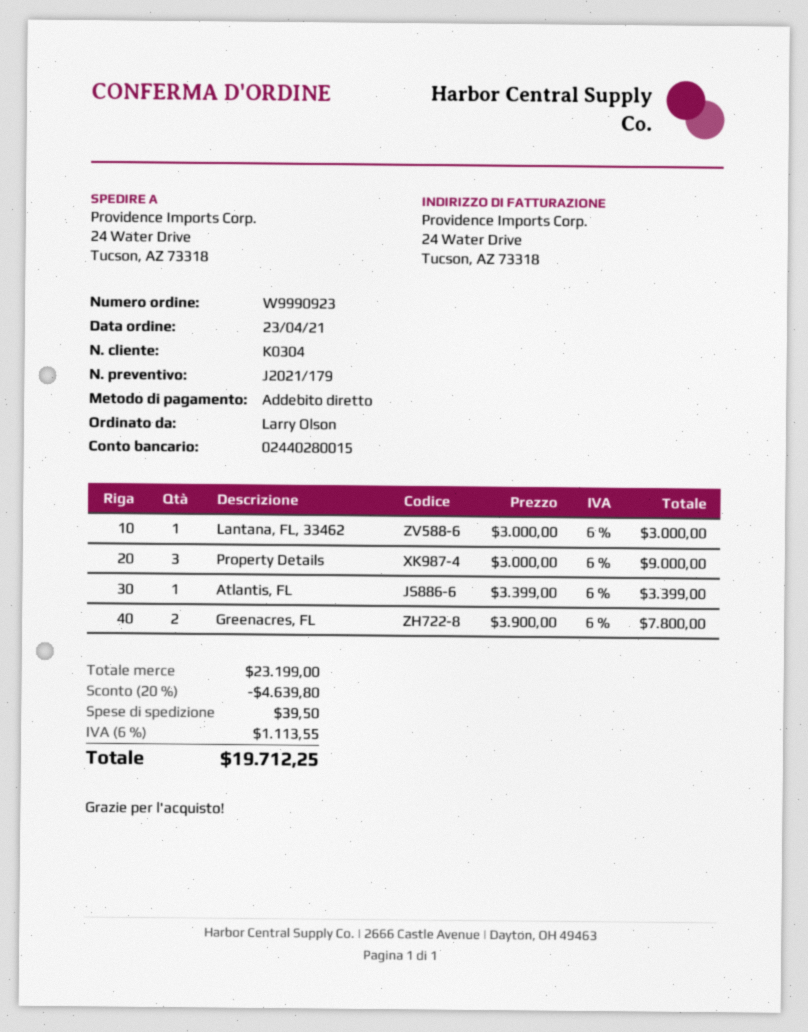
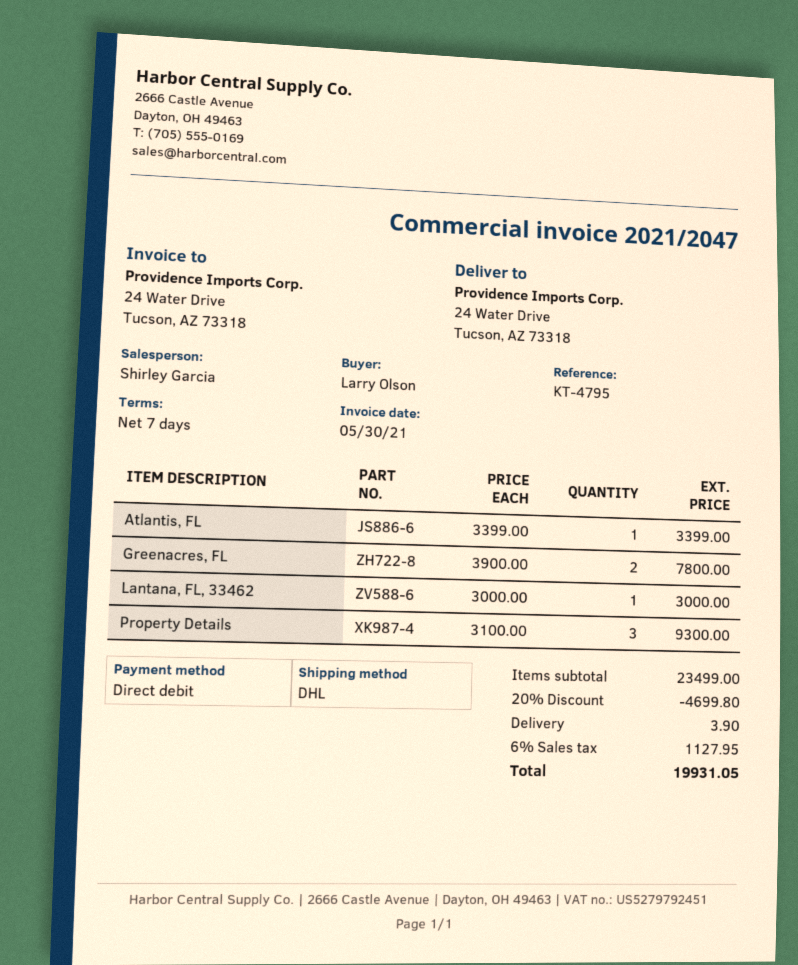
Property Details: 3 x 3000.00 = 9000.00 -> 3 x 3100.00 = 9300.00
subtotal: 23199.00 -> 23499.00
discount: 20% = 4639.80 -> 20% = 4699.80
shipping: 39.50 -> 3.90
tax: 6% = 1113.55 -> 6% = 1127.95
total: 19712.25 -> 19931.05

